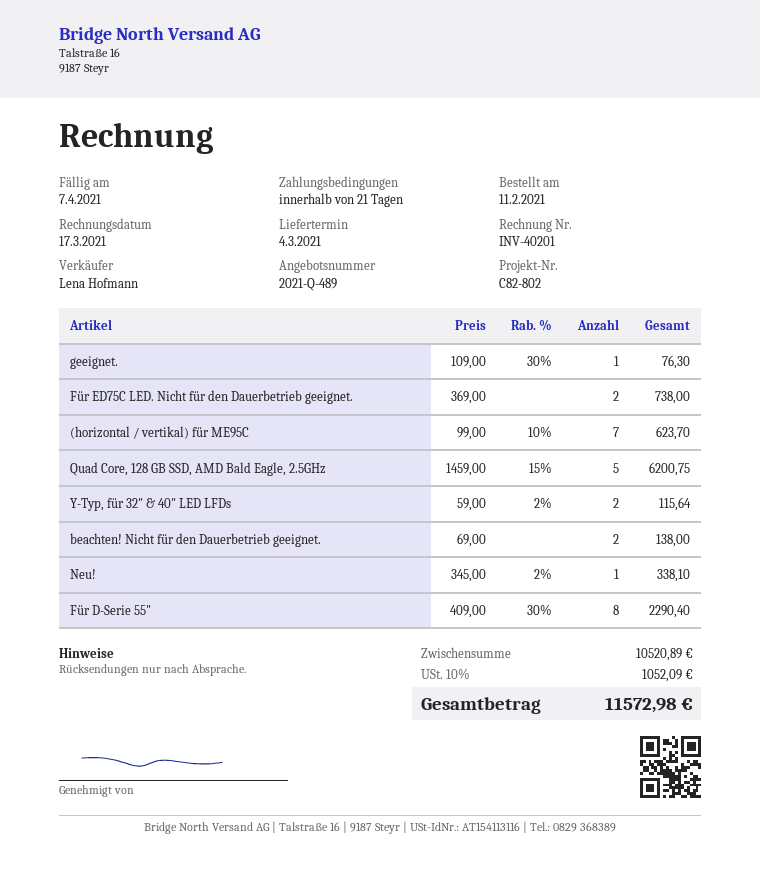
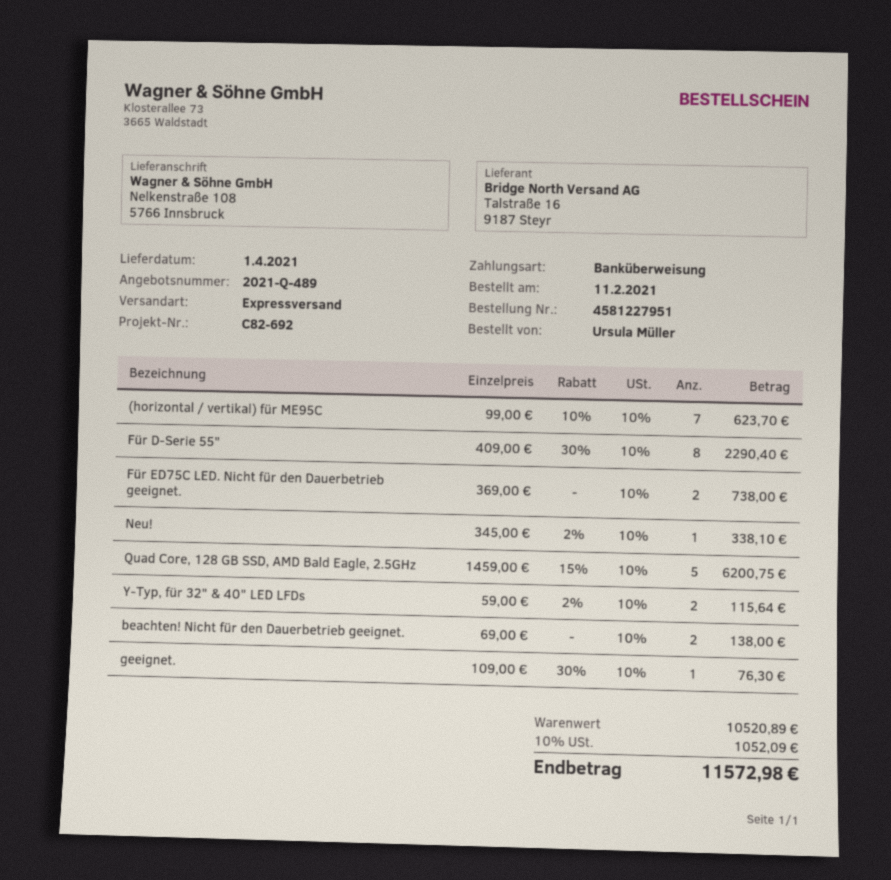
delivery date: 2021-03-04 -> 2021-04-01
reference: C82-802 -> C82-692

